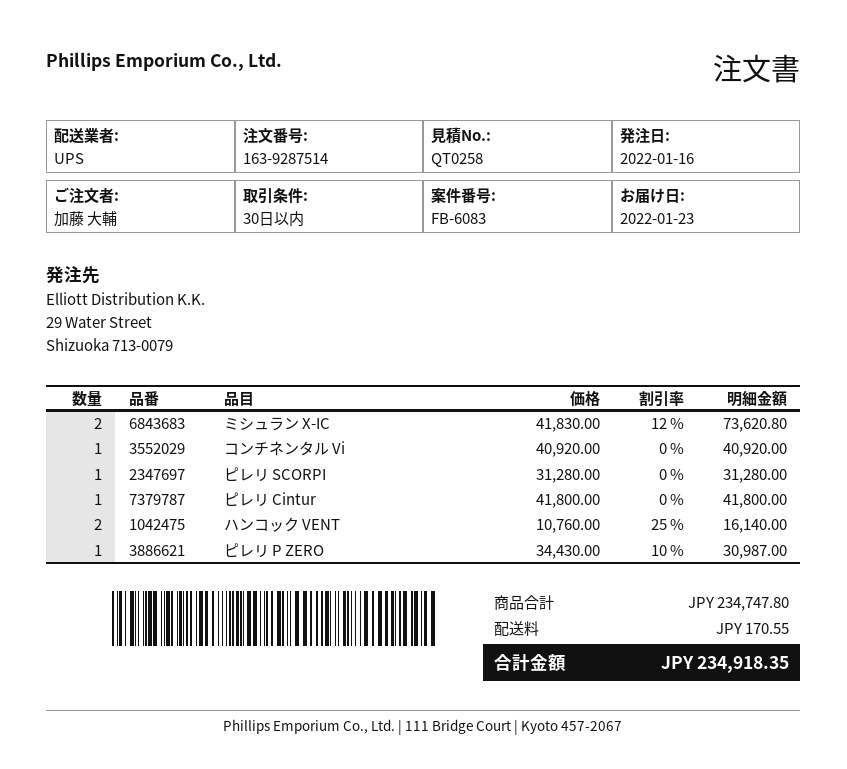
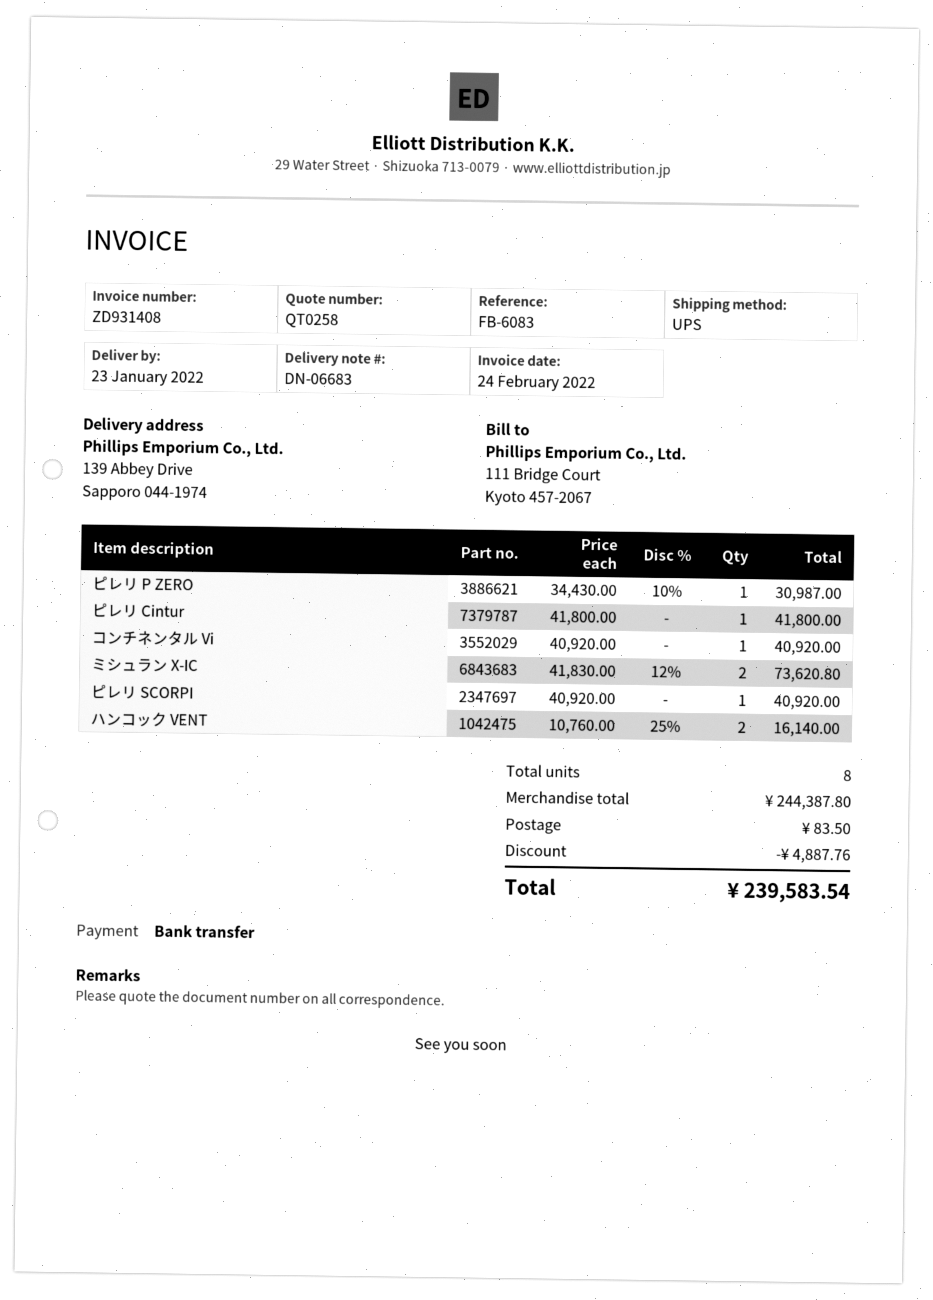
ピレリ SCORPI: 1 x 31280.00 = 31280.00 -> 1 x 40920.00 = 40920.00
subtotal: 234747.80 -> 244387.80
discount: none -> 4887.76
shipping: 170.55 -> 83.50
total: 234918.35 -> 239583.54

